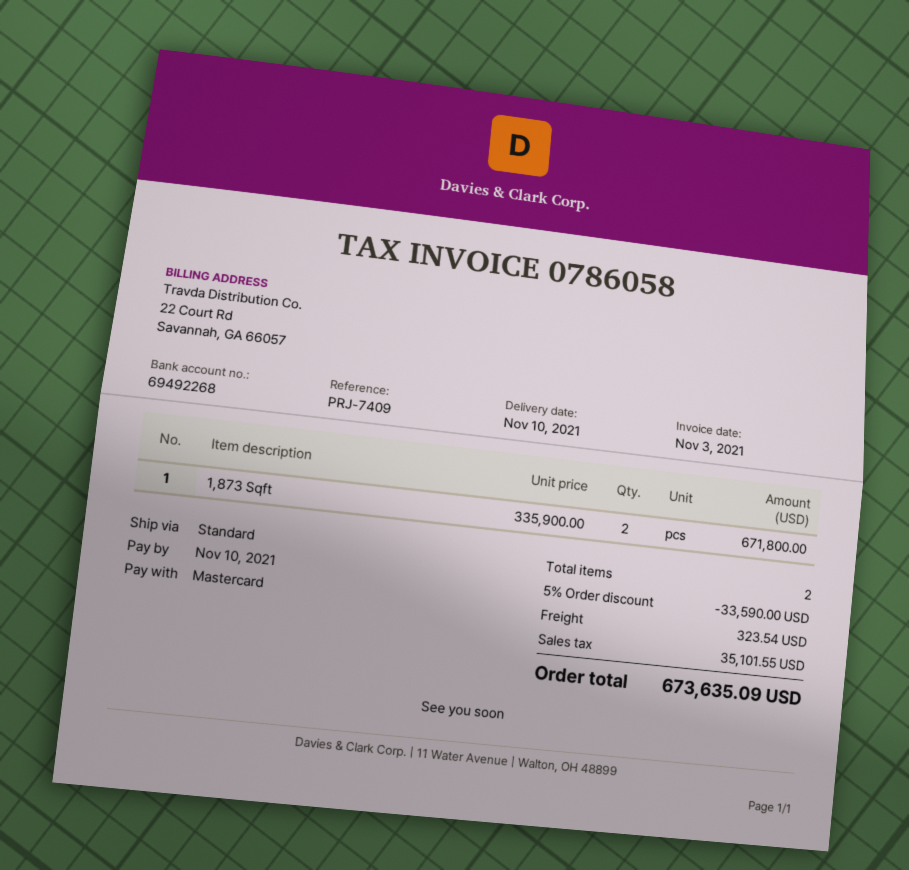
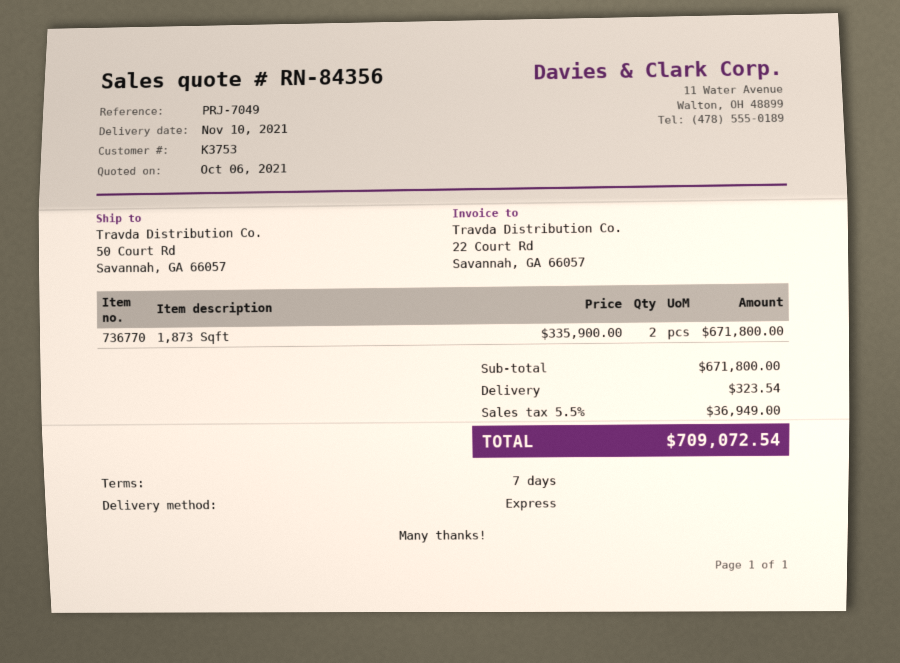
reference: PRJ-7409 -> PRJ-7049
shipping method: standard -> express
discount: 5% = 33590.00 -> none
tax: 35101.55 -> 36949.00
total: 673635.09 -> 709072.54

